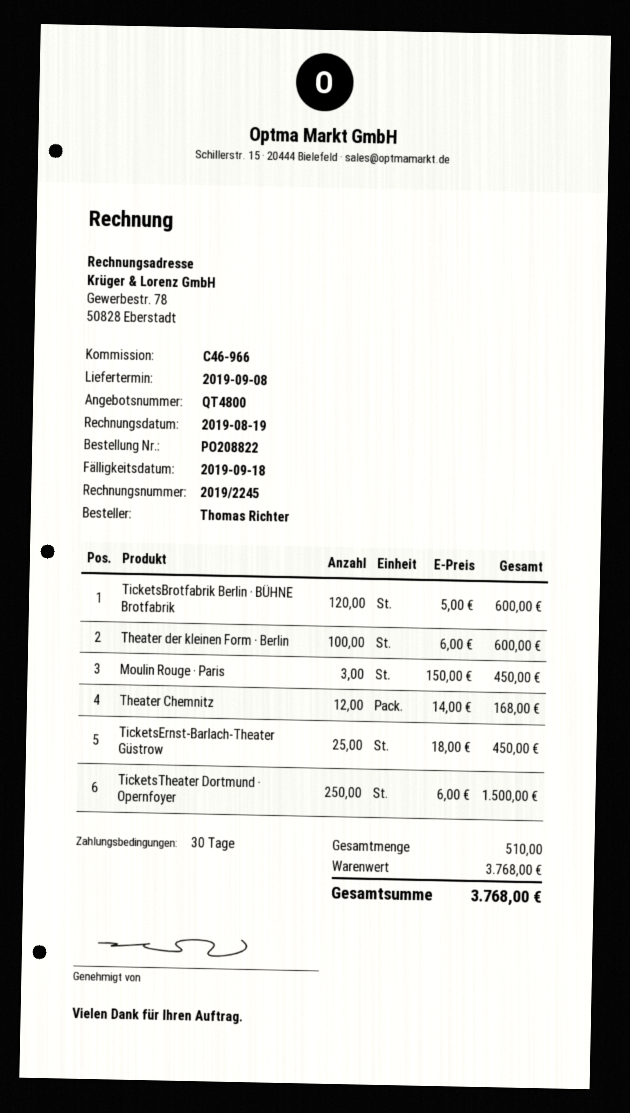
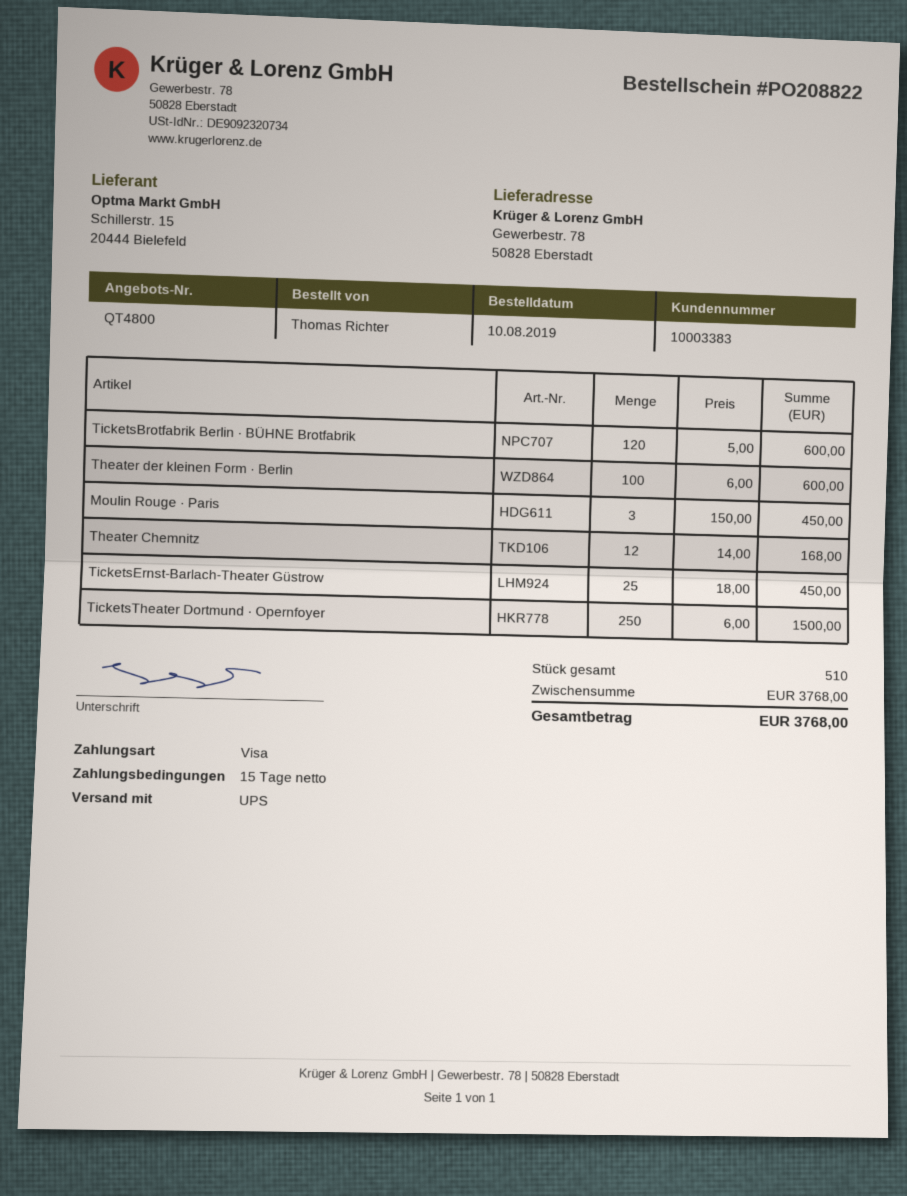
payment terms: 30 days -> 15 days

